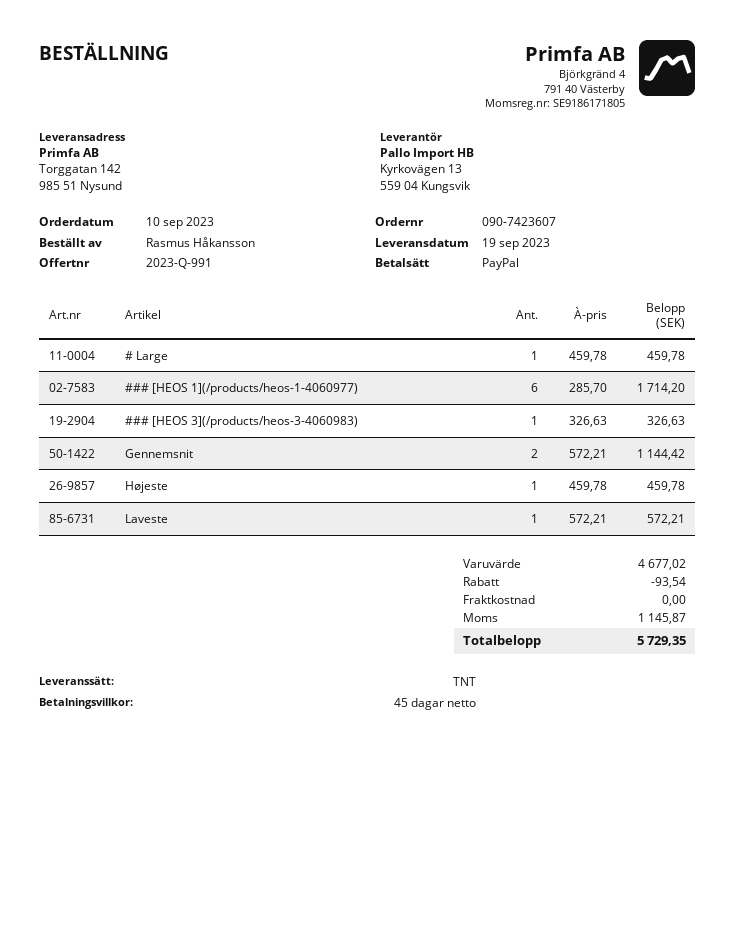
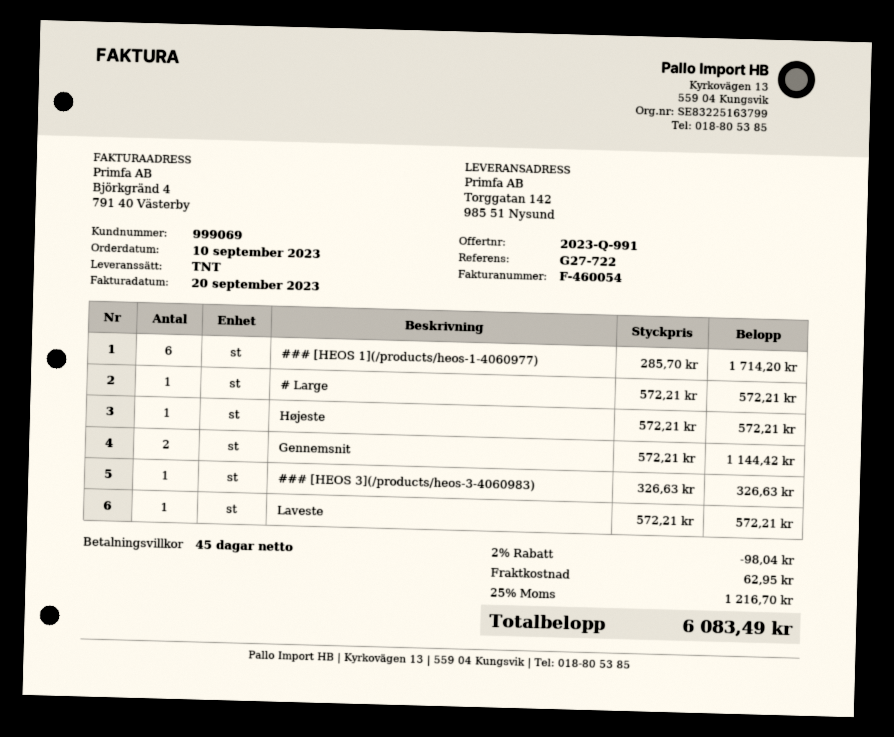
# Large: 1 x 459.78 = 459.78 -> 1 x 572.21 = 572.21
Højeste: 1 x 459.78 = 459.78 -> 1 x 572.21 = 572.21
discount: 93.54 -> 98.04
shipping: 0.00 -> 62.95
tax: 1145.87 -> 1216.70
total: 5729.35 -> 6083.49

